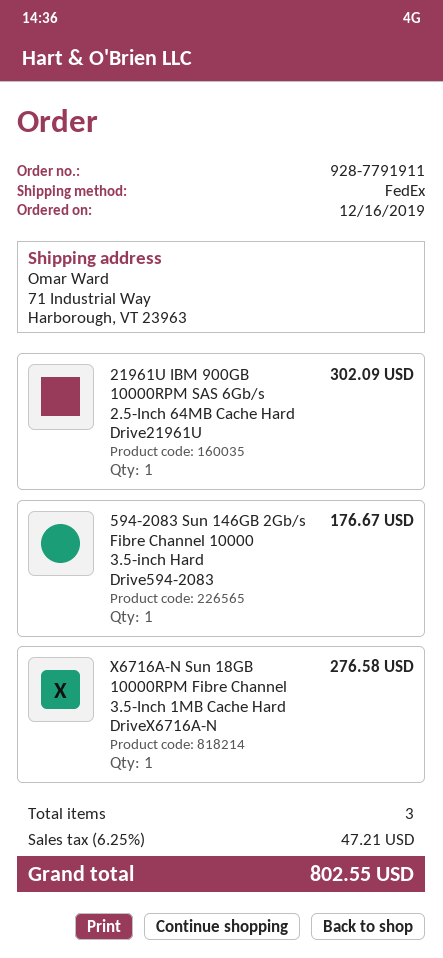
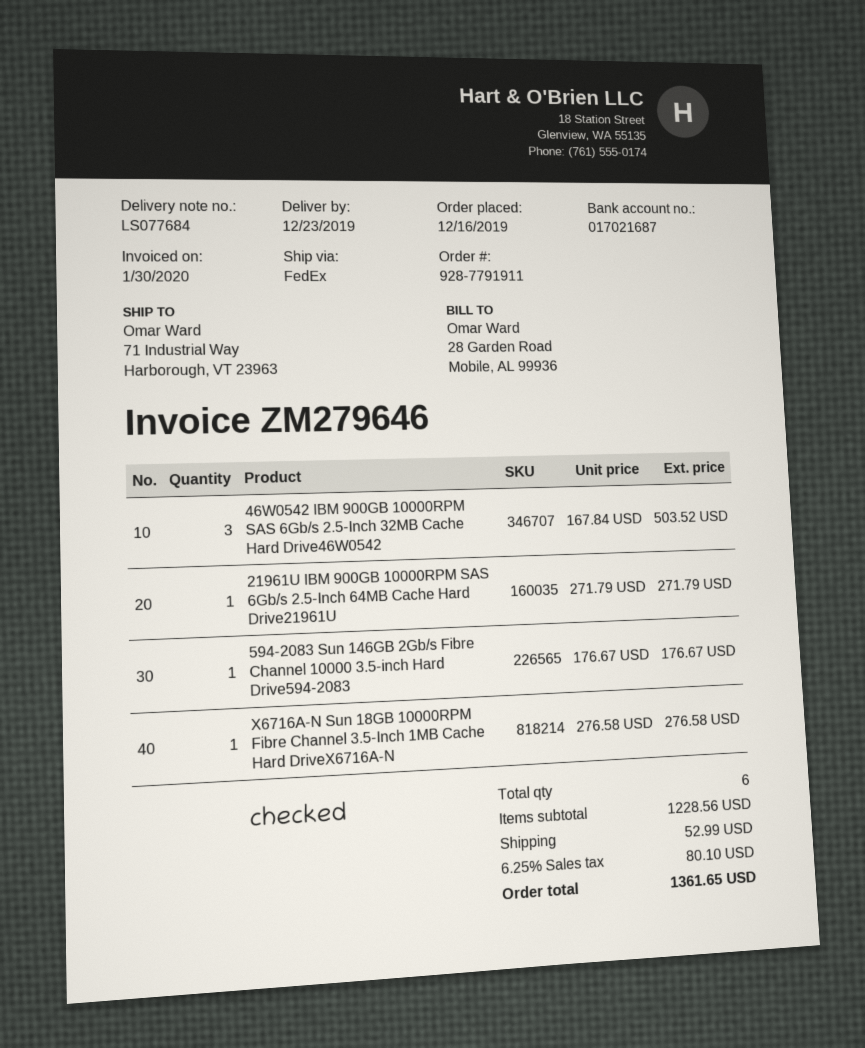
21961U IBM 900GB 10000RPM SAS 6Gb/s 2.5-Inch 64MB Cache Hard Drive21961U: 1 for 302.09 -> 1 for 271.79
46W0542 IBM 900GB 10000RPM SAS 6Gb/s 2.5-Inch 32MB Cache Hard Drive46W0542: none -> 3 for 503.52
total quantity: 3 -> 6
shipping: none -> 52.99
tax: 6.25% = 47.21 -> 6.25% = 80.10
total: 802.55 -> 1361.65

